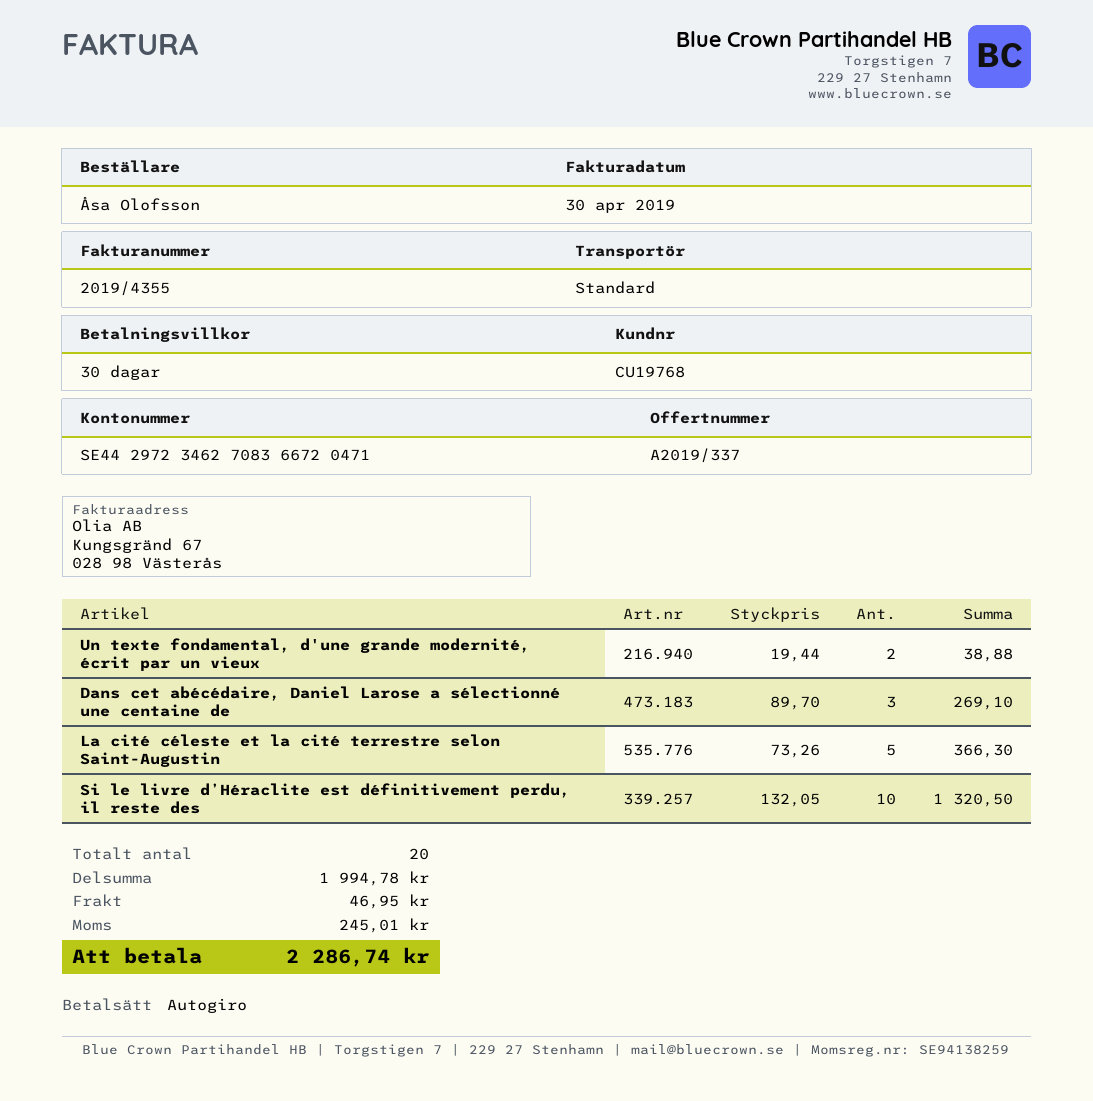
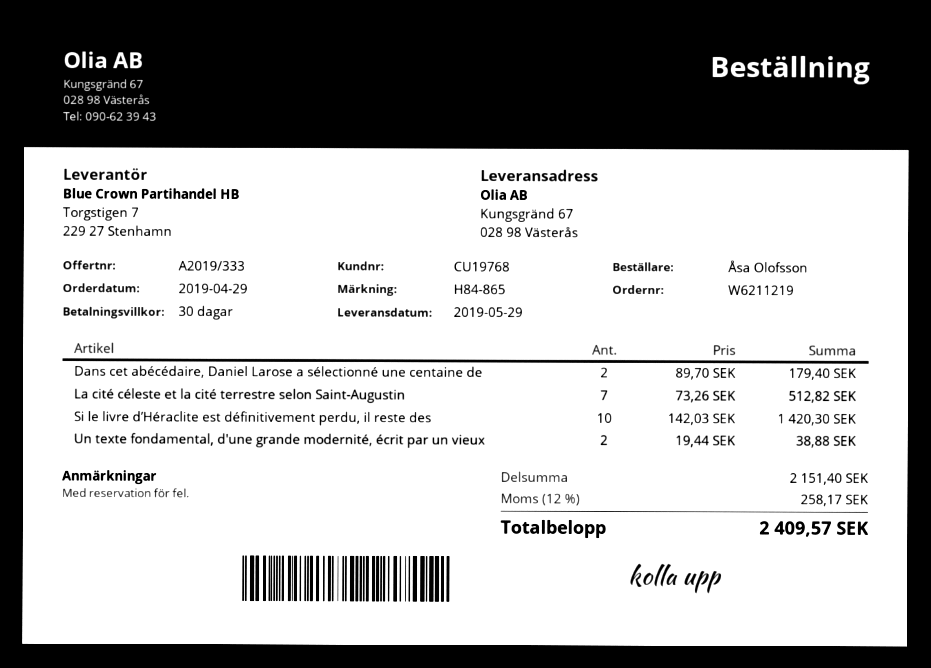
quote number: A2019/337 -> A2019/333
Dans cet abécédaire, Daniel Larose a sélectionné une centaine de: 3 x 89.70 = 269.10 -> 2 x 89.70 = 179.40
La cité céleste et la cité terrestre selon Saint-Augustin: 5 x 73.26 = 366.30 -> 7 x 73.26 = 512.82
Si le livre d’Héraclite est définitivement perdu, il reste des: 10 x 132.05 = 1320.50 -> 10 x 142.03 = 1420.30
subtotal: 1994.78 -> 2151.40
shipping: 46.95 -> none
tax: 245.01 -> 258.17
total: 2286.74 -> 2409.57

